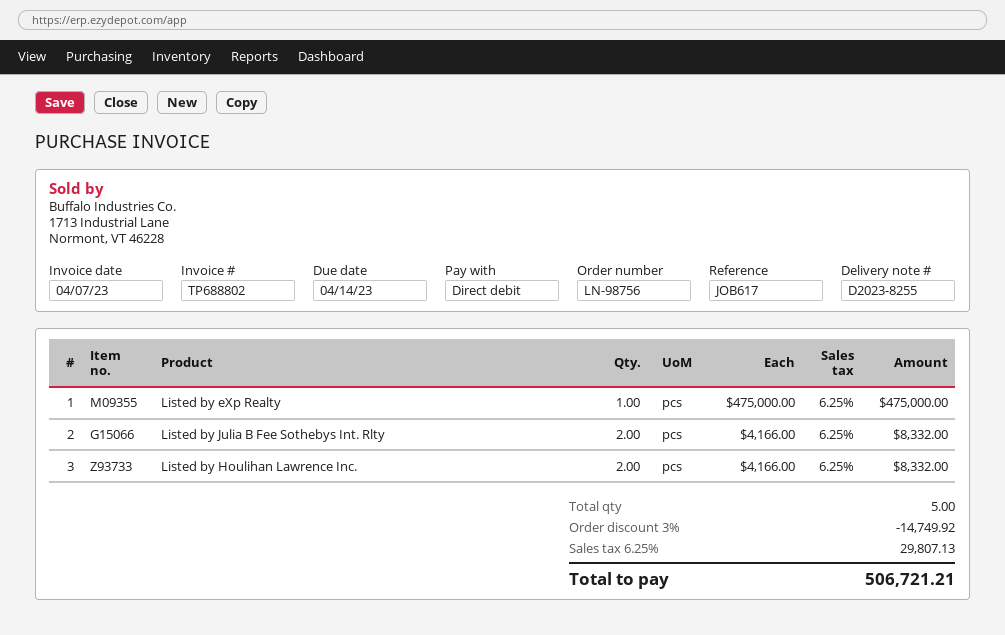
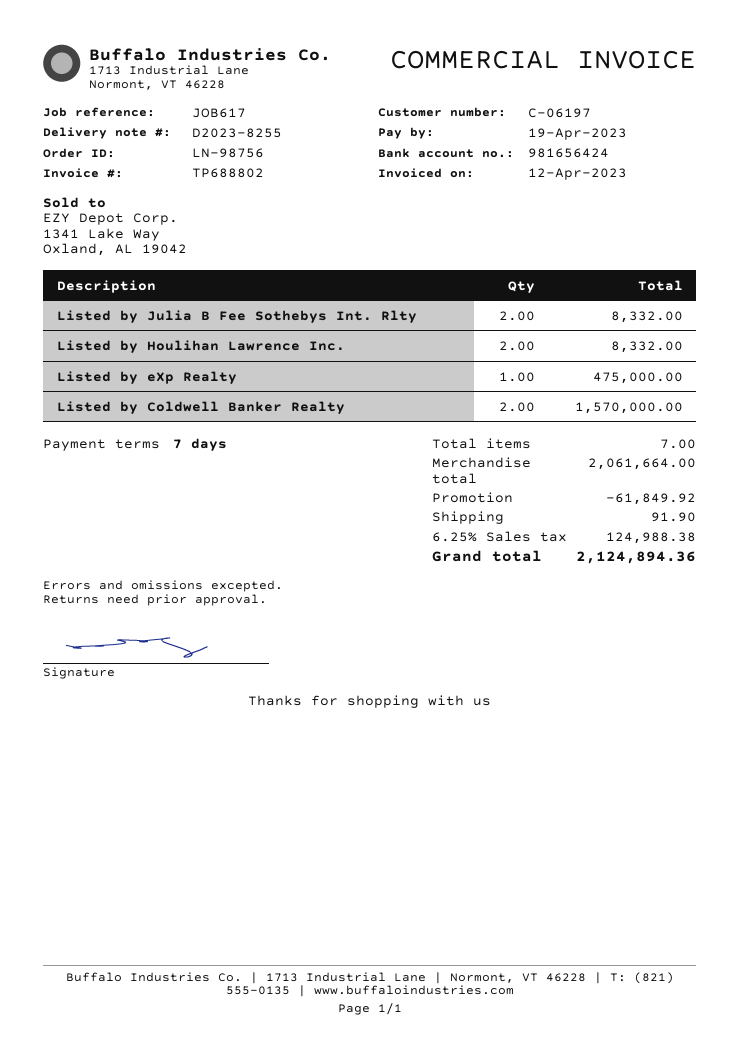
invoice date: 2023-04-07 -> 2023-04-12
due date: 2023-04-14 -> 2023-04-19
Listed by Coldwell Banker Realty: none -> 2 for 1570000.00
total quantity: 5 -> 7
discount: 14749.92 -> 61849.92
shipping: none -> 91.90
tax: 6.25% = 29807.13 -> 6.25% = 124988.38
total: 506721.21 -> 2124894.36

